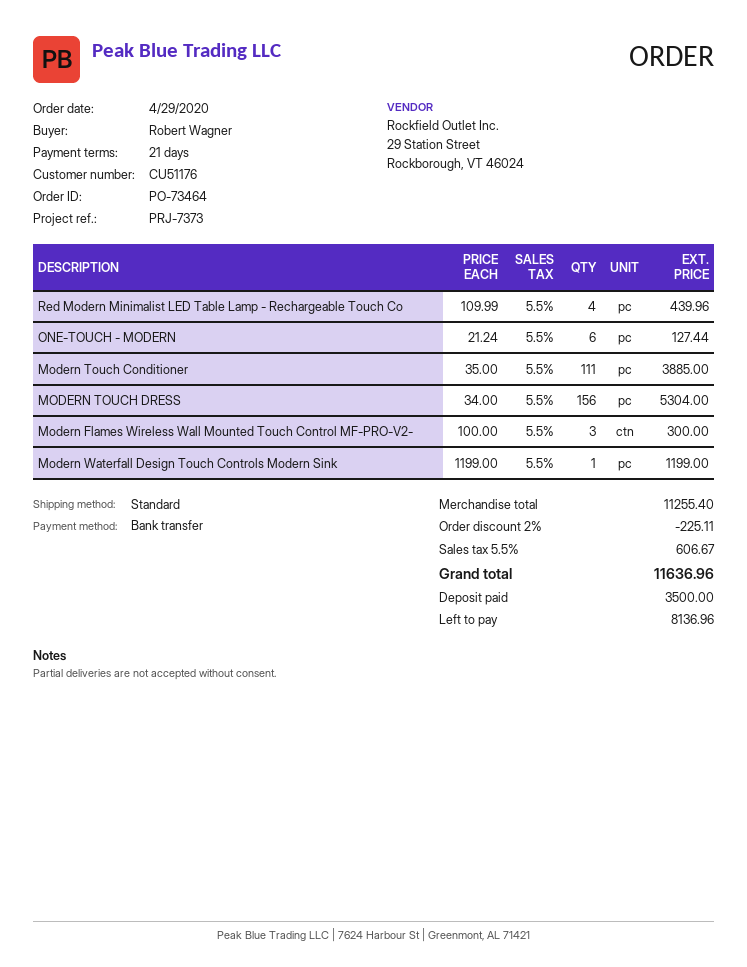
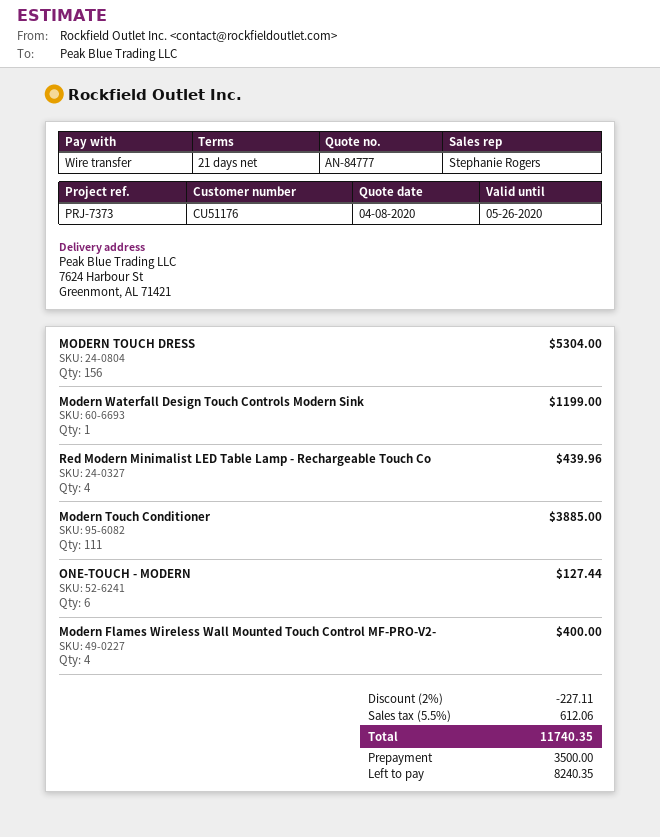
Modern Flames Wireless Wall Mounted Touch Control MF-PRO-V2-: 3 for 300.00 -> 4 for 400.00
discount: 2% = 225.11 -> 2% = 227.11
tax: 5.5% = 606.67 -> 5.5% = 612.06
total: 11636.96 -> 11740.35
balance: 8136.96 -> 8240.35

